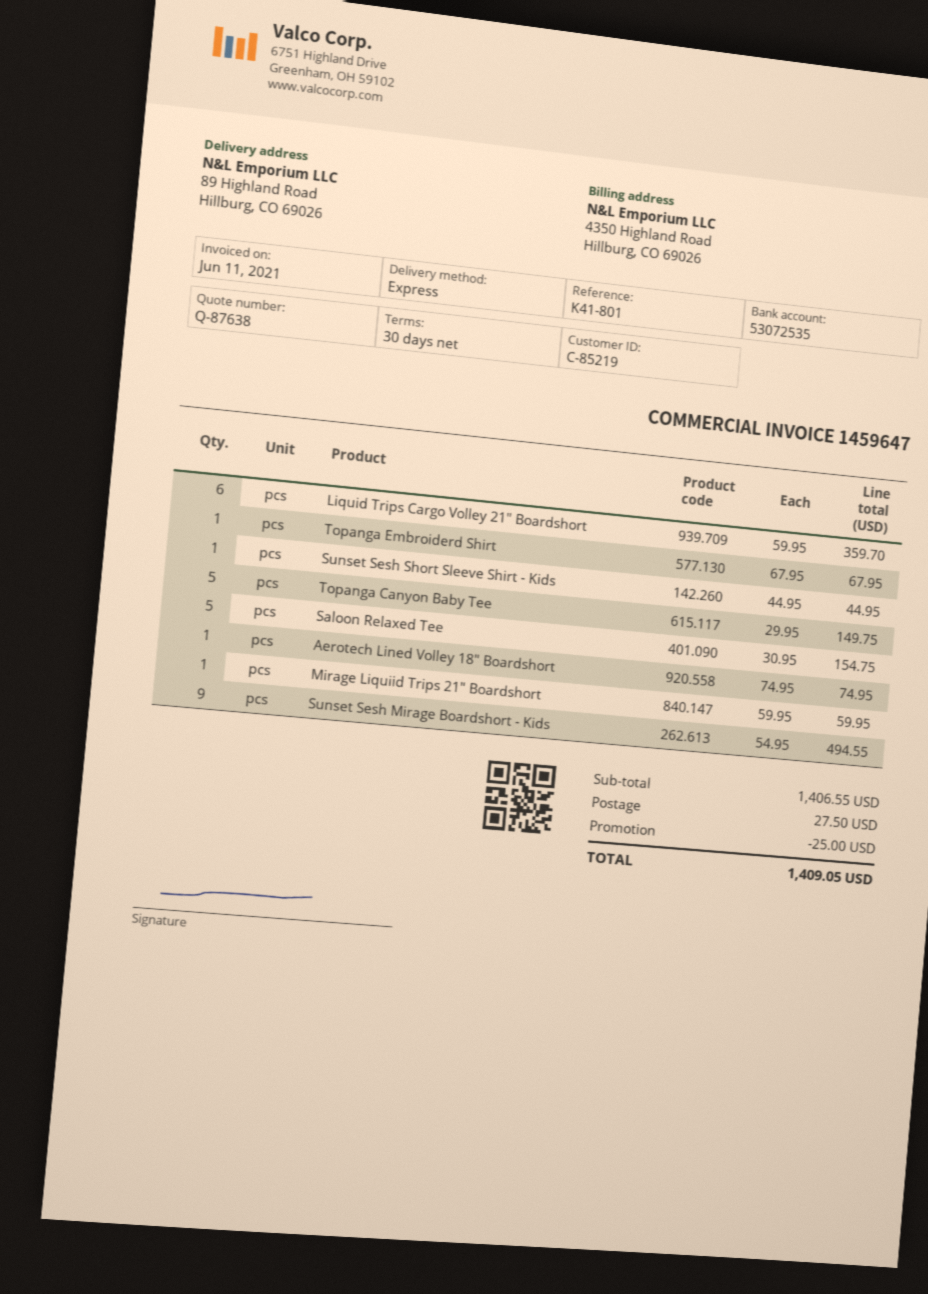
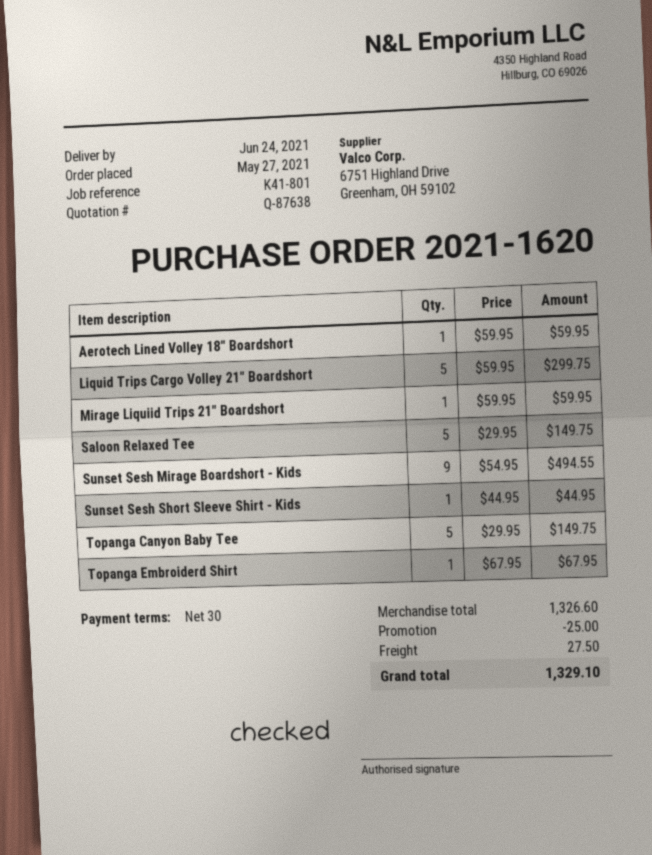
Liquid Trips Cargo Volley 21" Boardshort: 6 x 59.95 = 359.70 -> 5 x 59.95 = 299.75
Saloon Relaxed Tee: 5 x 30.95 = 154.75 -> 5 x 29.95 = 149.75
Aerotech Lined Volley 18" Boardshort: 1 x 74.95 = 74.95 -> 1 x 59.95 = 59.95
subtotal: 1406.55 -> 1326.60
total: 1409.05 -> 1329.10

